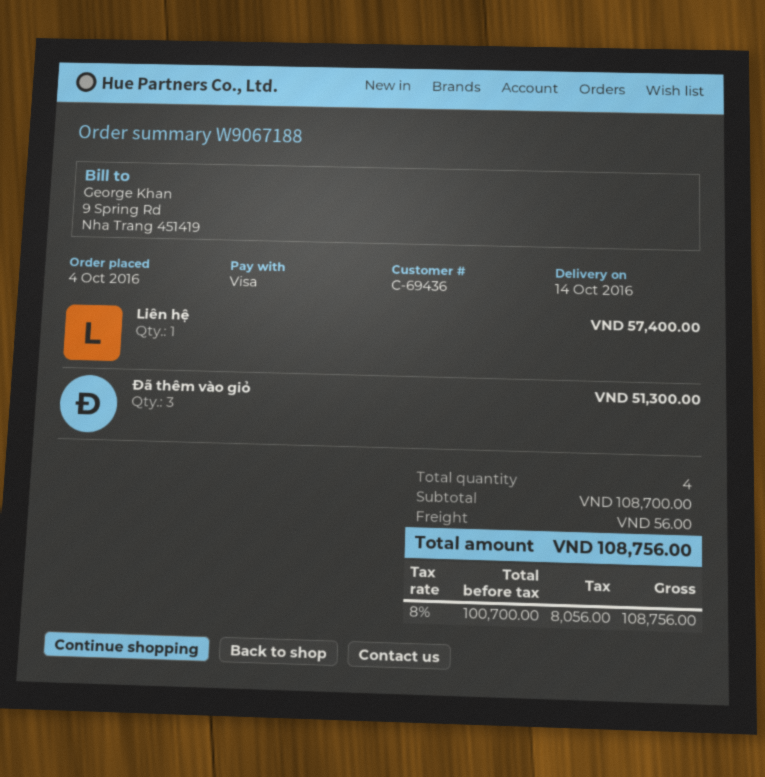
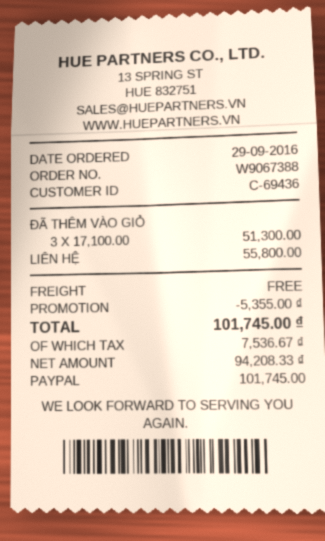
order number: W9067188 -> W9067388
order date: 2016-10-04 -> 2016-09-29
payment method: Visa -> PayPal
Liên hệ: 1 for 57400.00 -> 1 for 55800.00
discount: none -> 5355.00
shipping: 56.00 -> 0.00
net: 100700.00 -> 94208.33
tax: 8056.00 -> 7536.67
total: 108756.00 -> 101745.00

